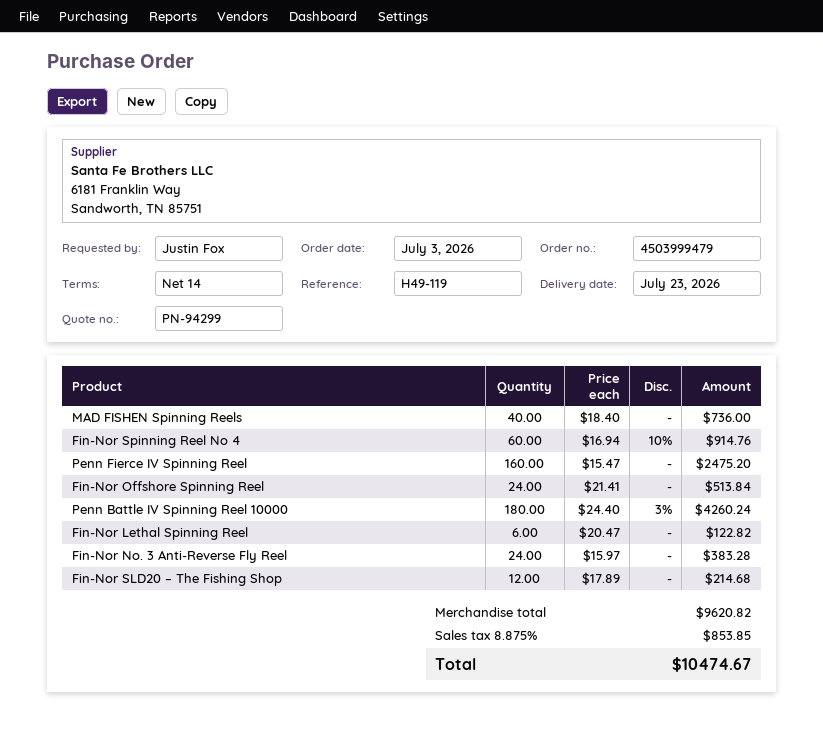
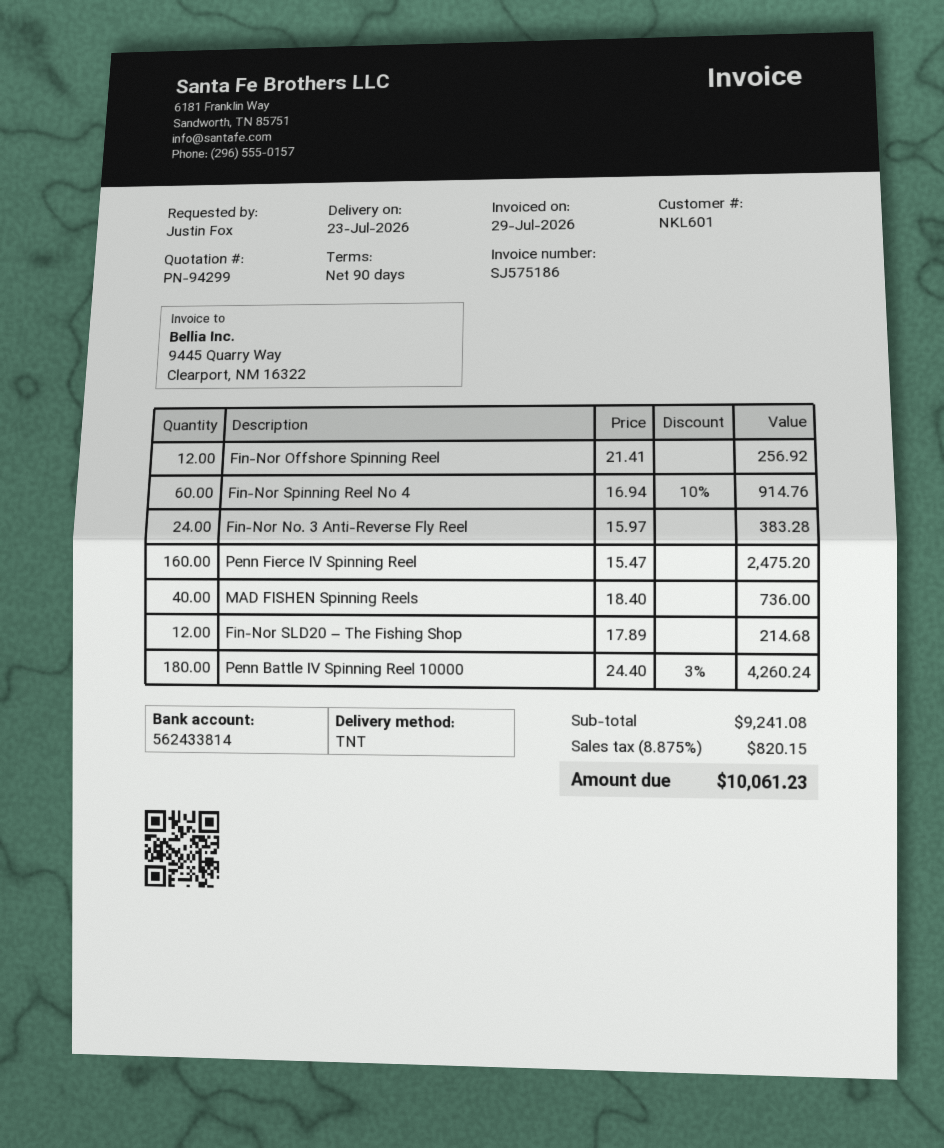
payment terms: 14 days -> 90 days
Fin-Nor Offshore Spinning Reel: 24 x 21.41 = 513.84 -> 12 x 21.41 = 256.92
Fin-Nor Lethal Spinning Reel: 6 x 20.47 = 122.82 -> none
subtotal: 9620.82 -> 9241.08
tax: 8.875% = 853.85 -> 8.875% = 820.15
total: 10474.67 -> 10061.23

